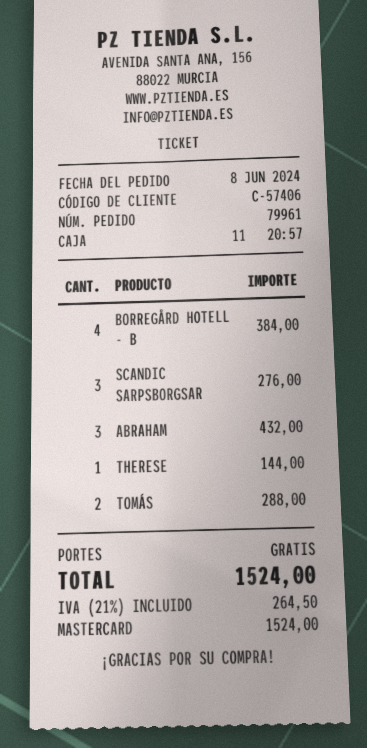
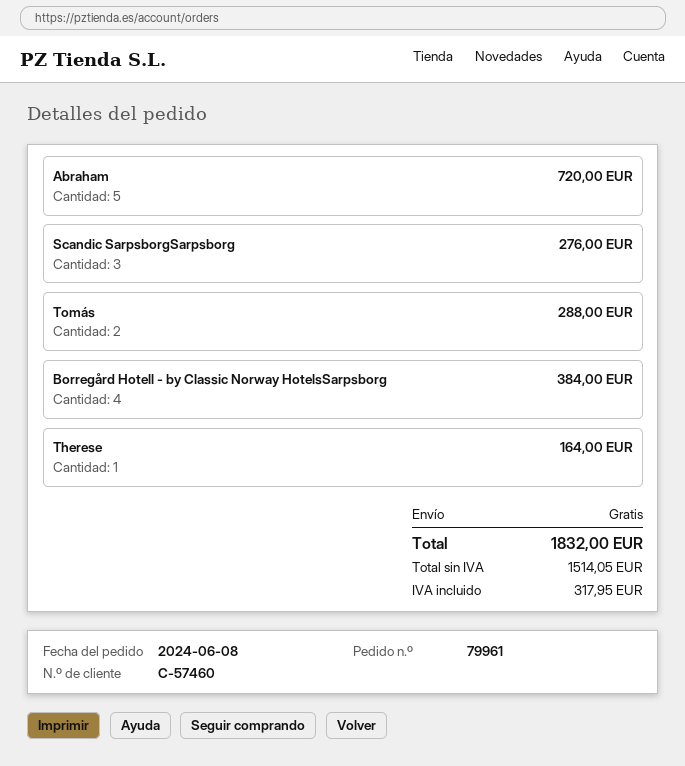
customer number: C-57406 -> C-57460
ABRAHAM: 3 for 432.00 -> 5 for 720.00
THERESE: 1 for 144.00 -> 1 for 164.00
tax: 264.50 -> 317.95
total: 1524.00 -> 1832.00

